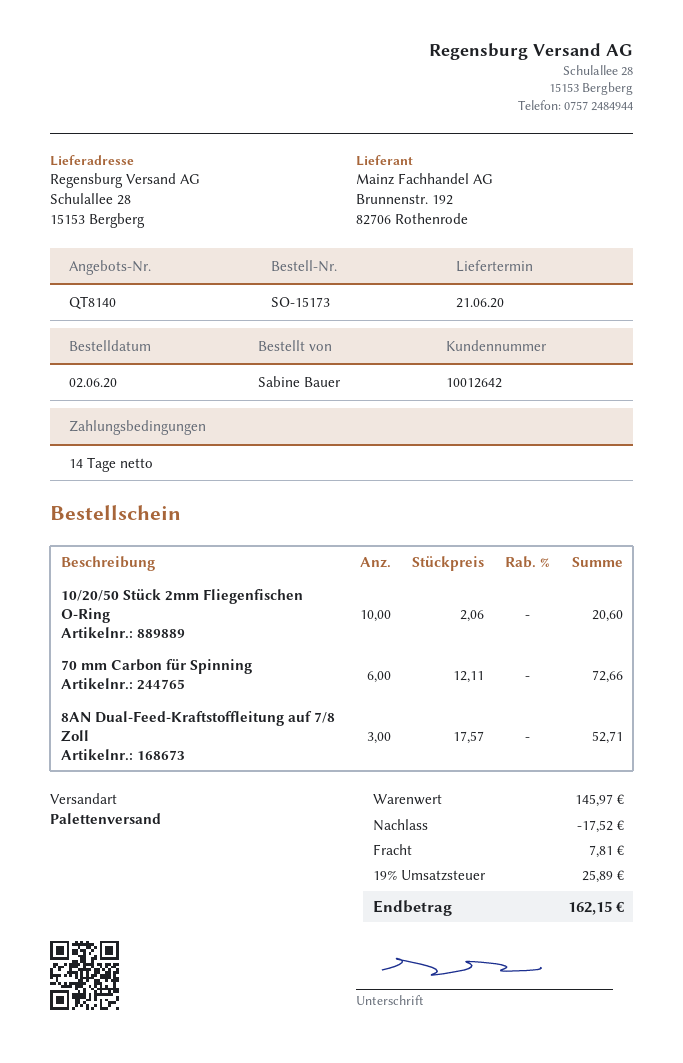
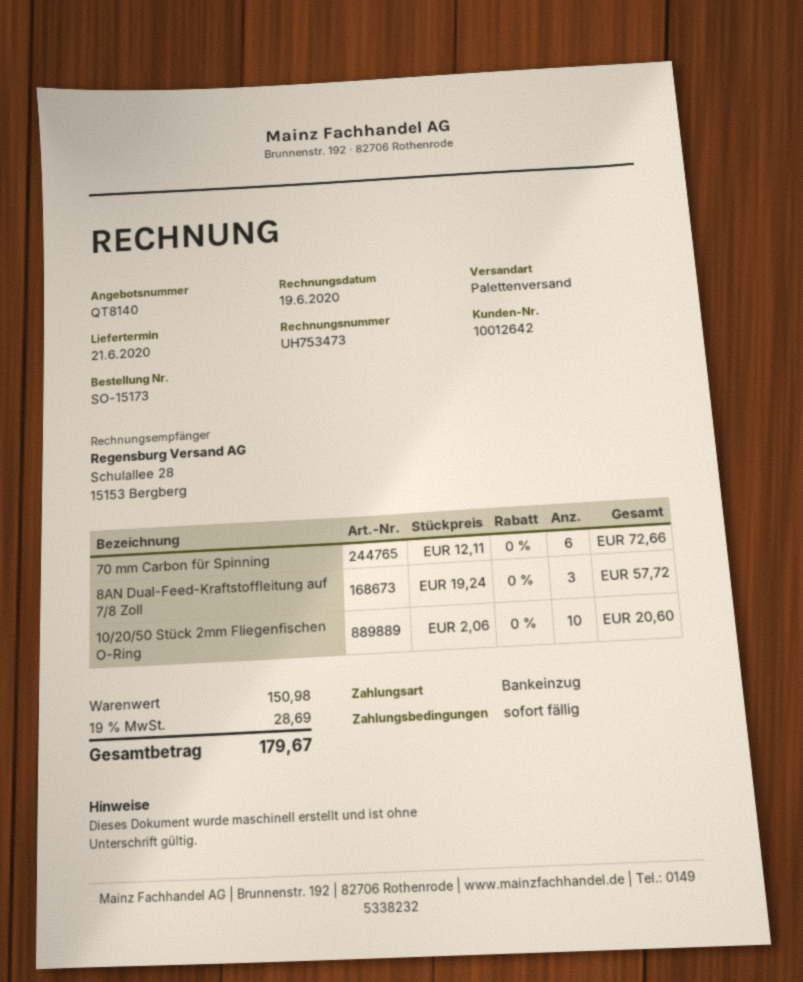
payment terms: 14 days -> on receipt
8AN Dual-Feed-Kraftstoffleitung auf 7/8 Zoll: 3 x 17.57 = 52.71 -> 3 x 19.24 = 57.72
subtotal: 145.97 -> 150.98
discount: 17.52 -> none
shipping: 7.81 -> none
tax: 19% = 25.89 -> 19% = 28.69
total: 162.15 -> 179.67

